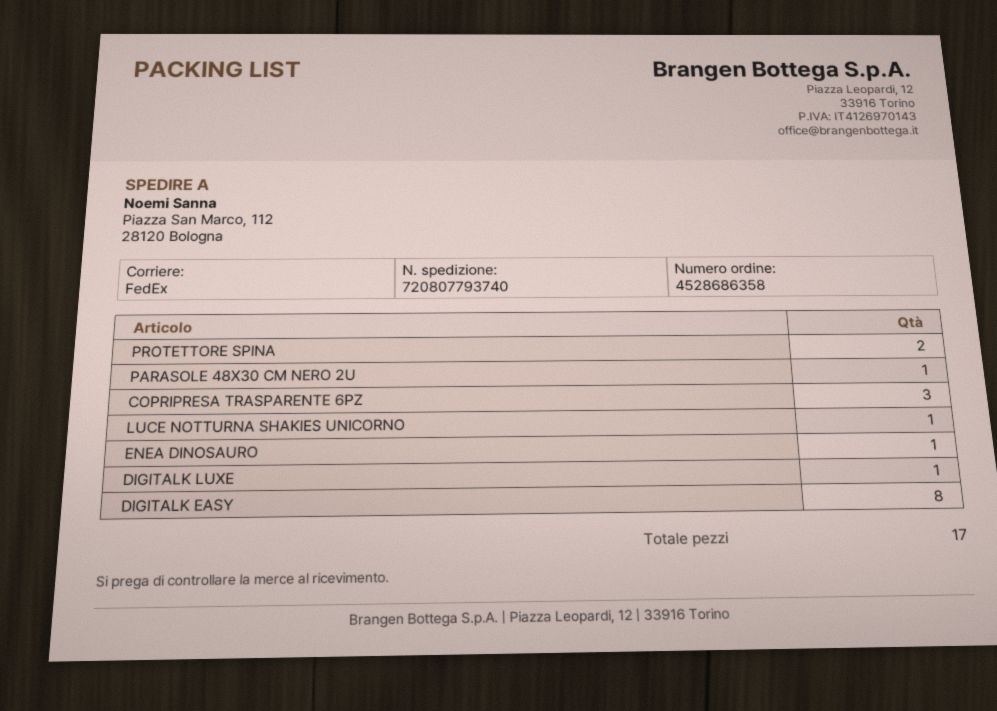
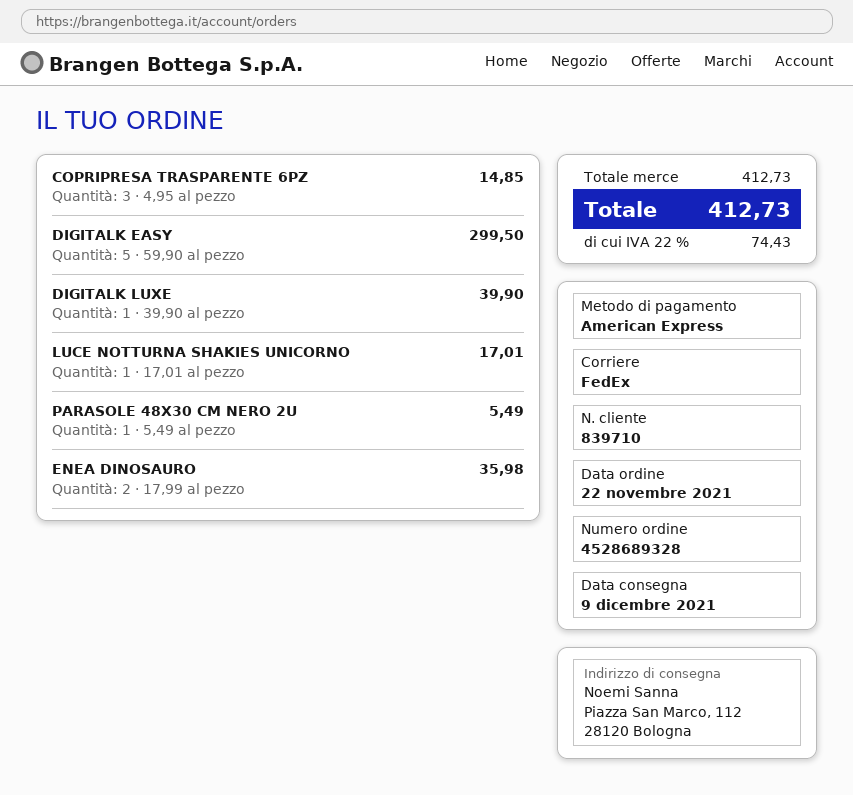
order number: 4528686358 -> 4528689328
PROTETTORE SPINA: 2 -> none
ENEA DINOSAURO: 1 -> 2
DIGITALK EASY: 8 -> 5

